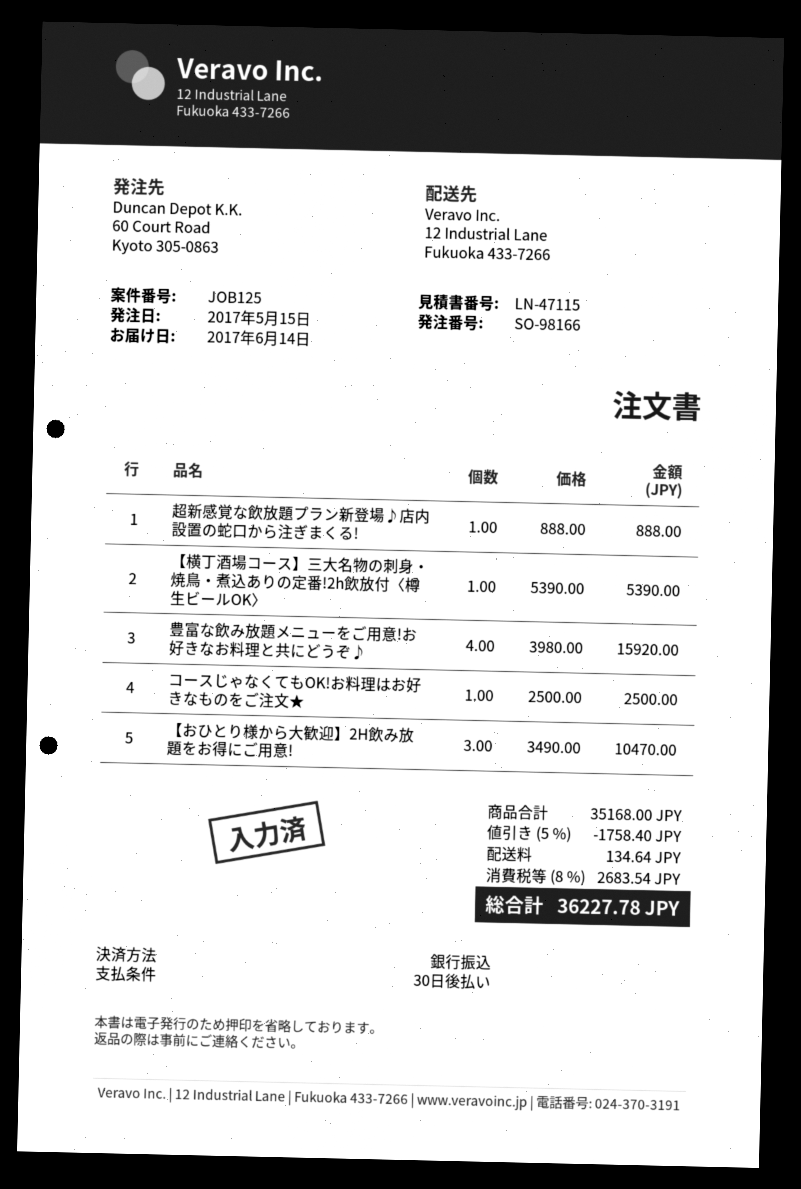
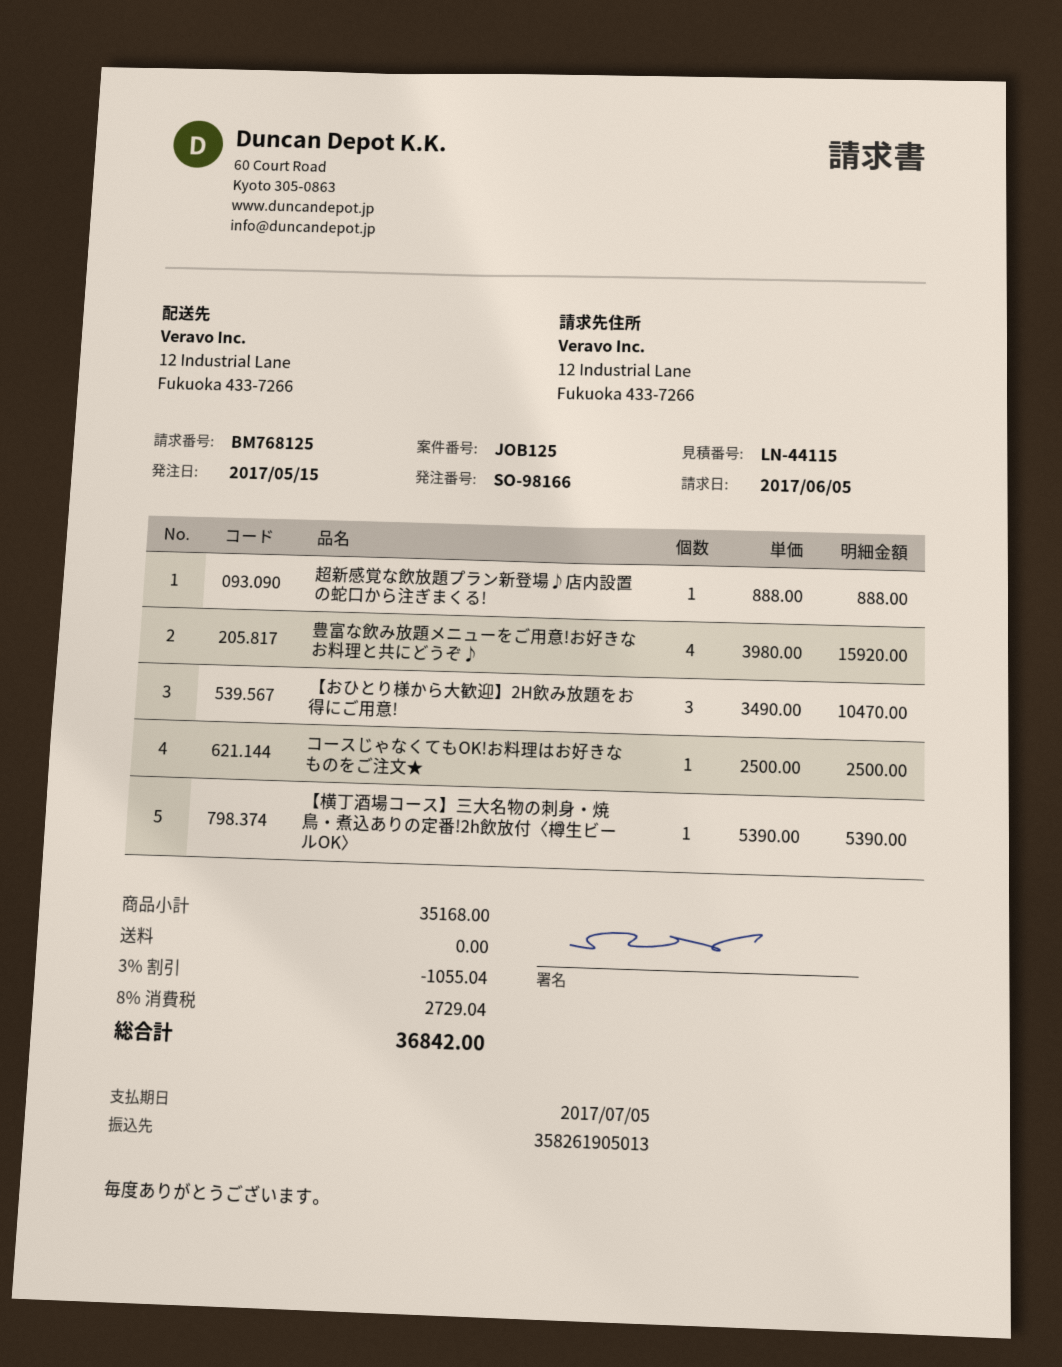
quote number: LN-47115 -> LN-44115
discount: 5% = 1758.40 -> 3% = 1055.04
shipping: 134.64 -> 0.00
tax: 8% = 2683.54 -> 8% = 2729.04
total: 36227.78 -> 36842.00

